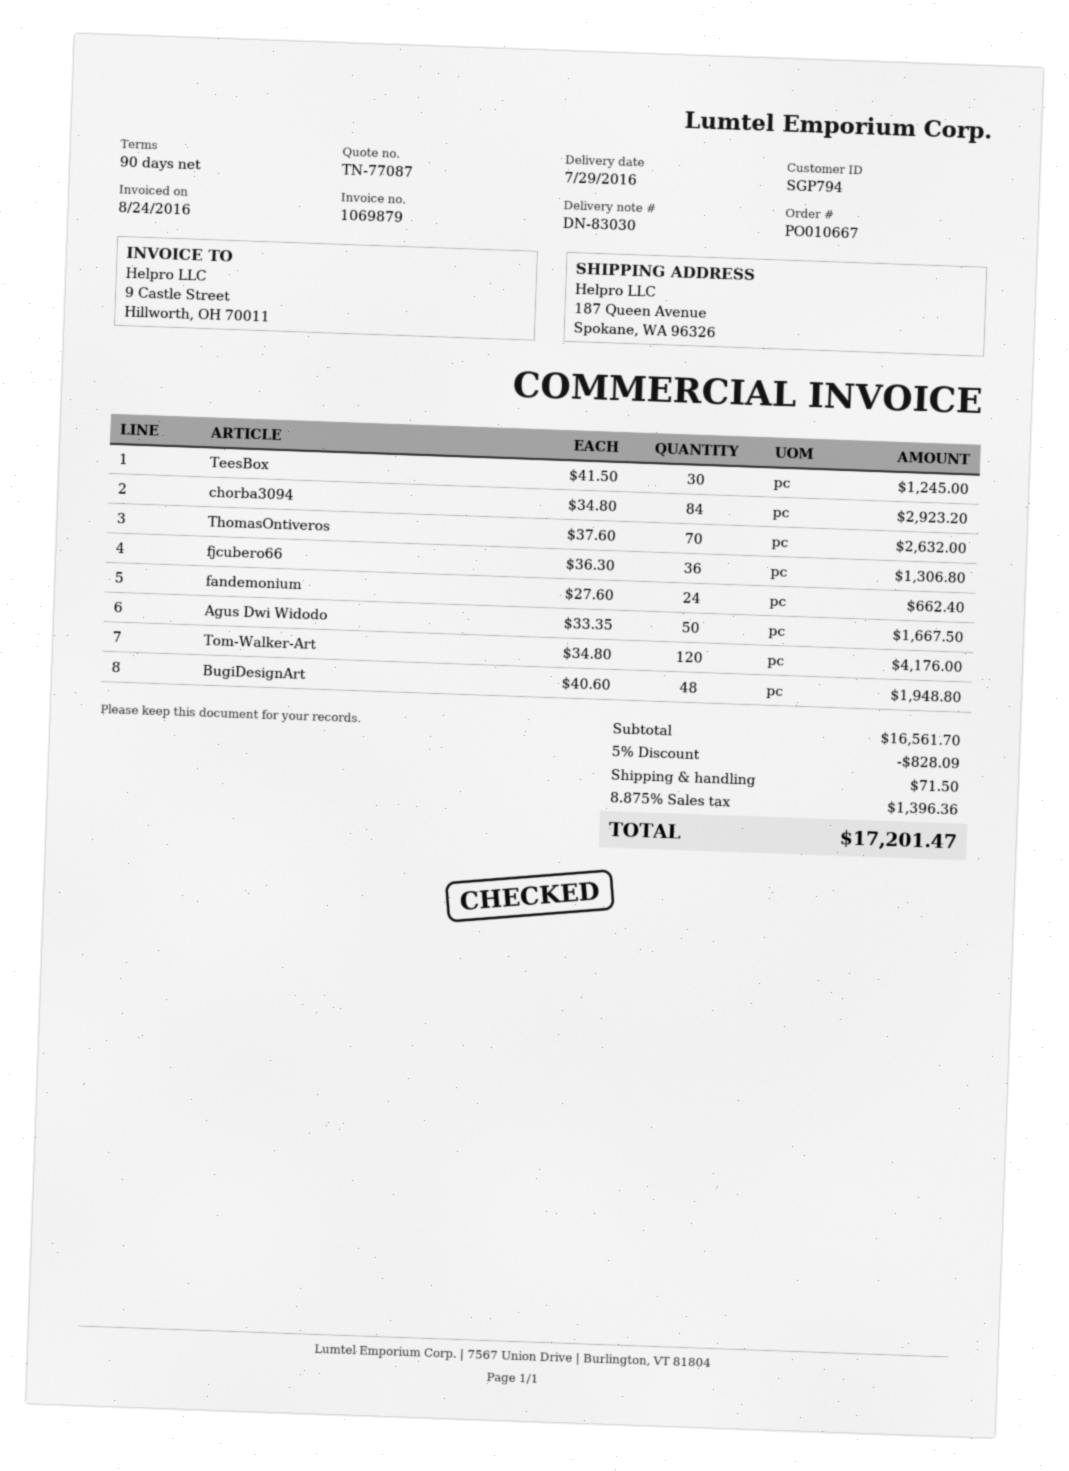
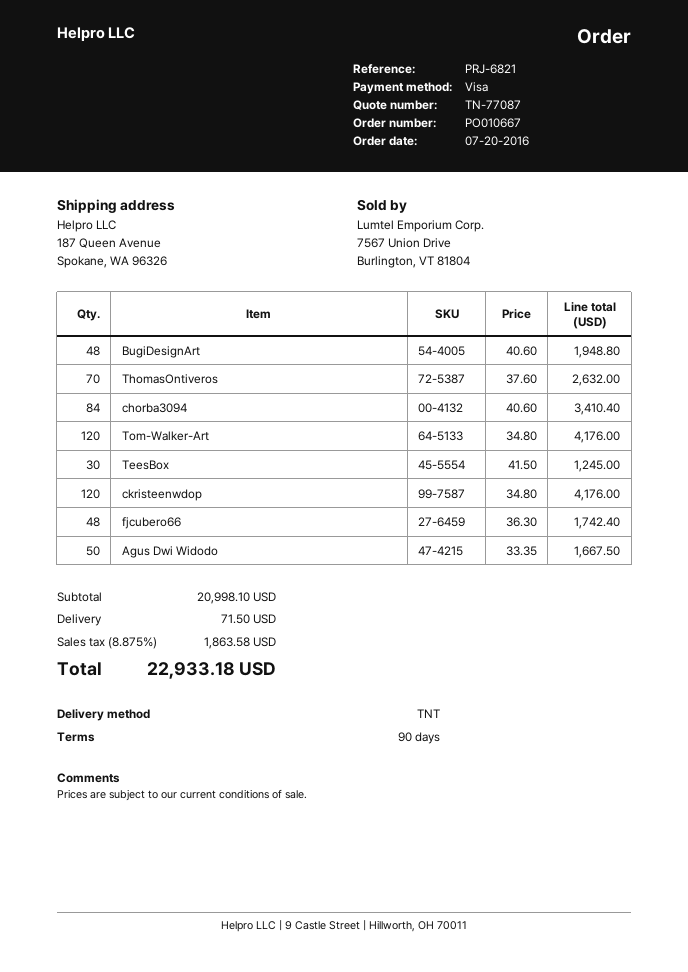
chorba3094: 84 x 34.80 = 2923.20 -> 84 x 40.60 = 3410.40
fjcubero66: 36 x 36.30 = 1306.80 -> 48 x 36.30 = 1742.40
fandemonium: 24 x 27.60 = 662.40 -> none
ckristeenwdop: none -> 120 x 34.80 = 4176.00
subtotal: 16561.70 -> 20998.10
discount: 5% = 828.09 -> none
tax: 8.875% = 1396.36 -> 8.875% = 1863.58
total: 17201.47 -> 22933.18

